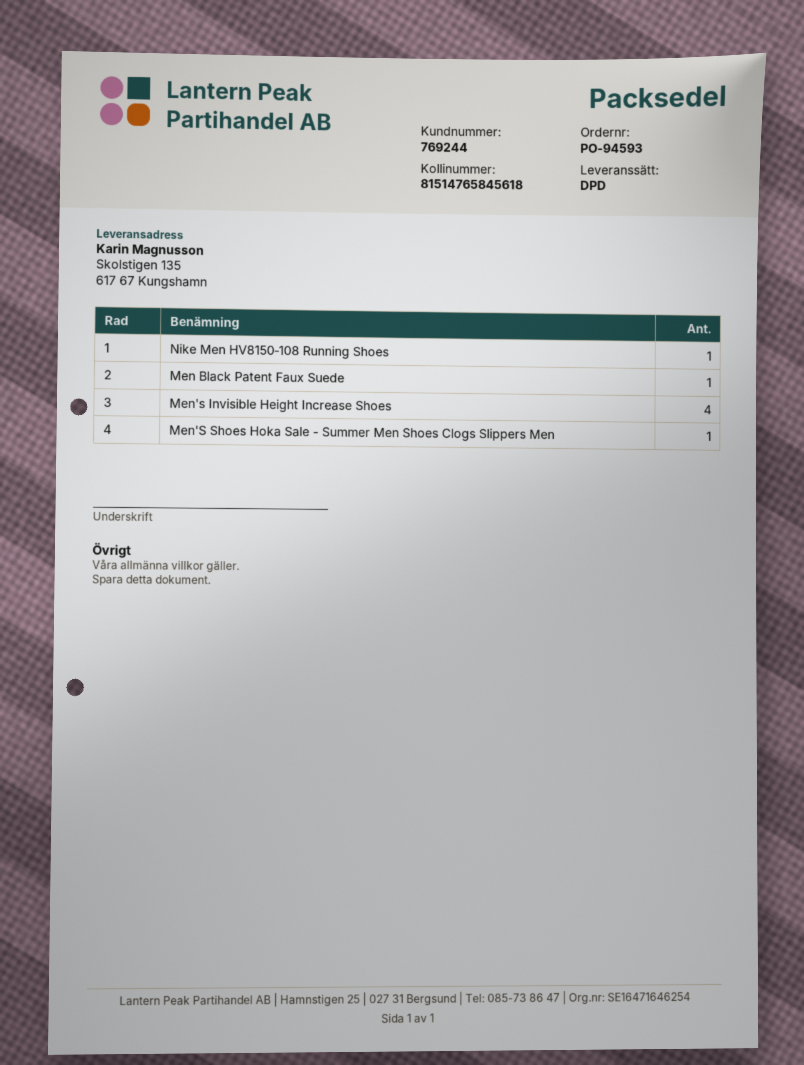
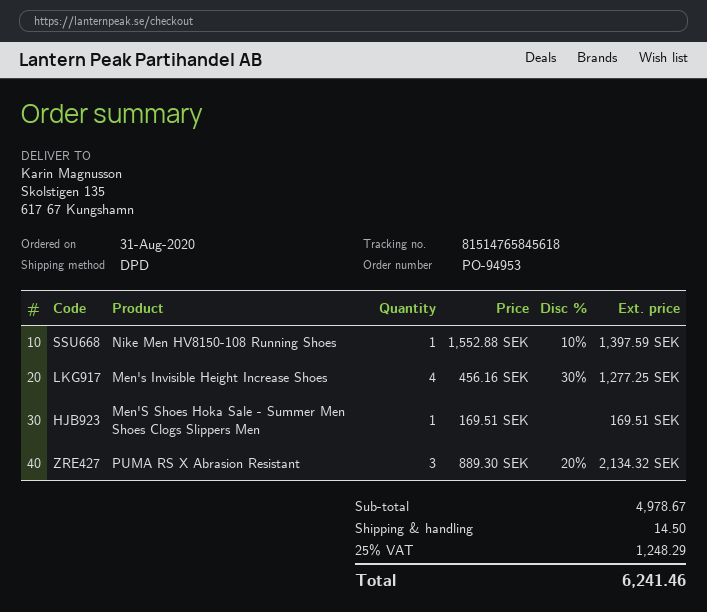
order number: PO-94593 -> PO-94953
Men Black Patent Faux Suede: 1 -> none
PUMA RS X Abrasion Resistant: none -> 3

